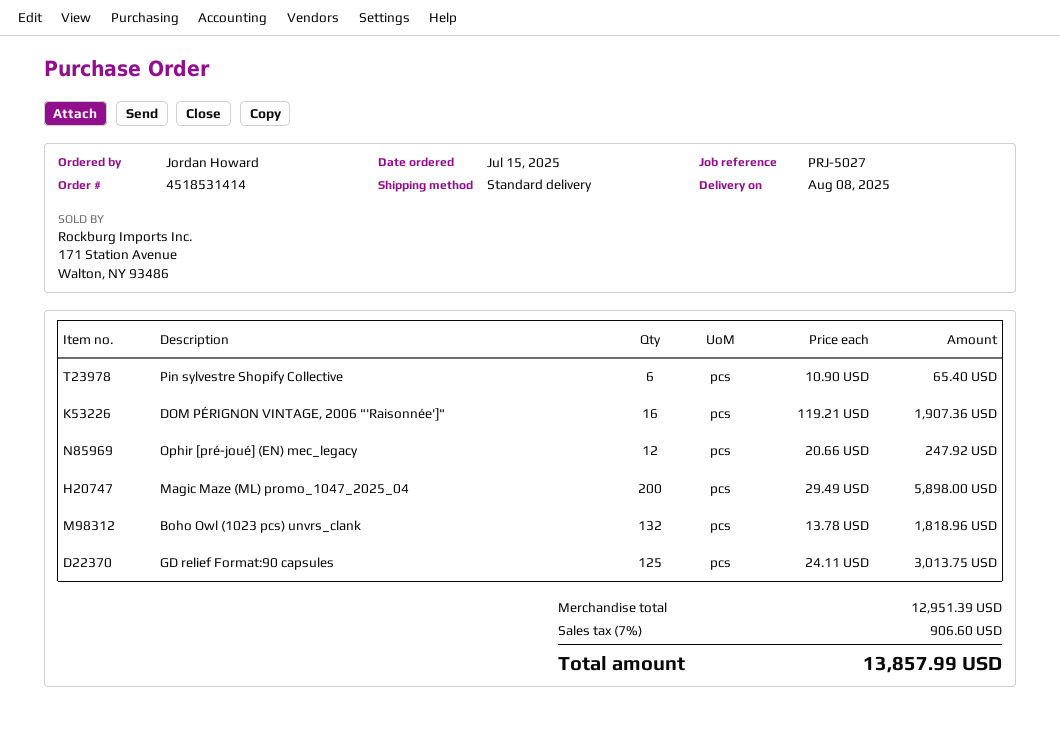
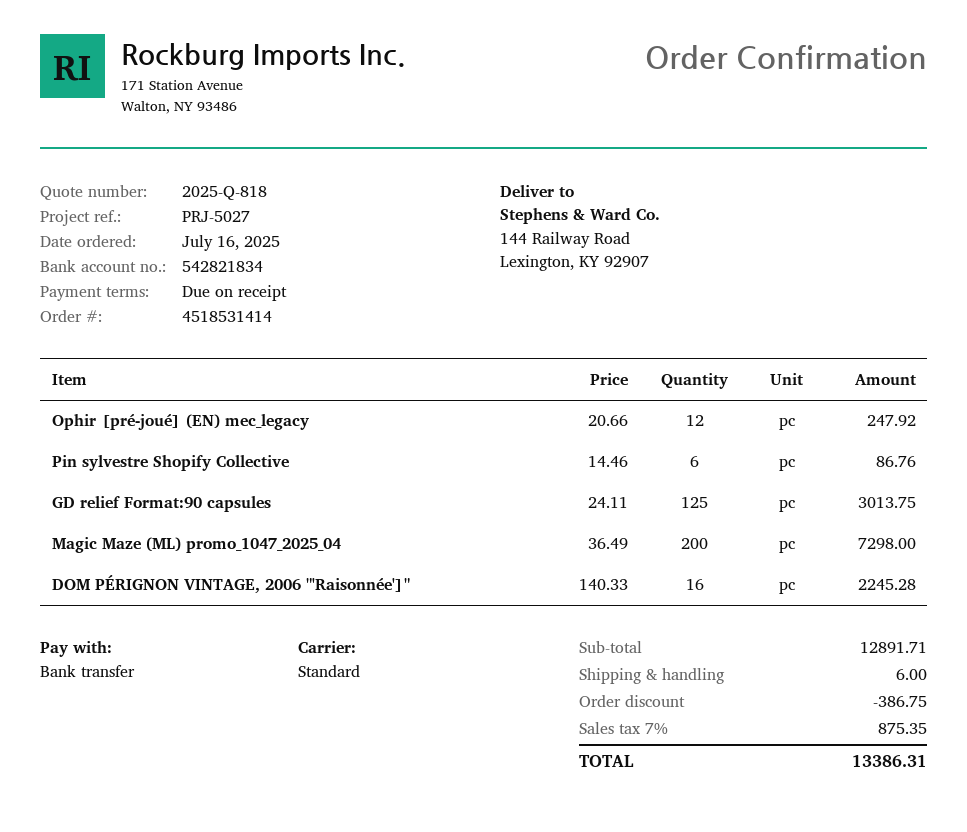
order date: 2025-07-15 -> 2025-07-16
Pin sylvestre Shopify Collective: 6 x 10.90 = 65.40 -> 6 x 14.46 = 86.76
DOM PÉRIGNON VINTAGE, 2006 "'Raisonnée']": 16 x 119.21 = 1907.36 -> 16 x 140.33 = 2245.28
Magic Maze (ML) promo_1047_2025_04: 200 x 29.49 = 5898.00 -> 200 x 36.49 = 7298.00
Boho Owl (1023 pcs) unvrs_clank: 132 x 13.78 = 1818.96 -> none
subtotal: 12951.39 -> 12891.71
discount: none -> 386.75
shipping: none -> 6.00
tax: 7% = 906.60 -> 7% = 875.35
total: 13857.99 -> 13386.31

